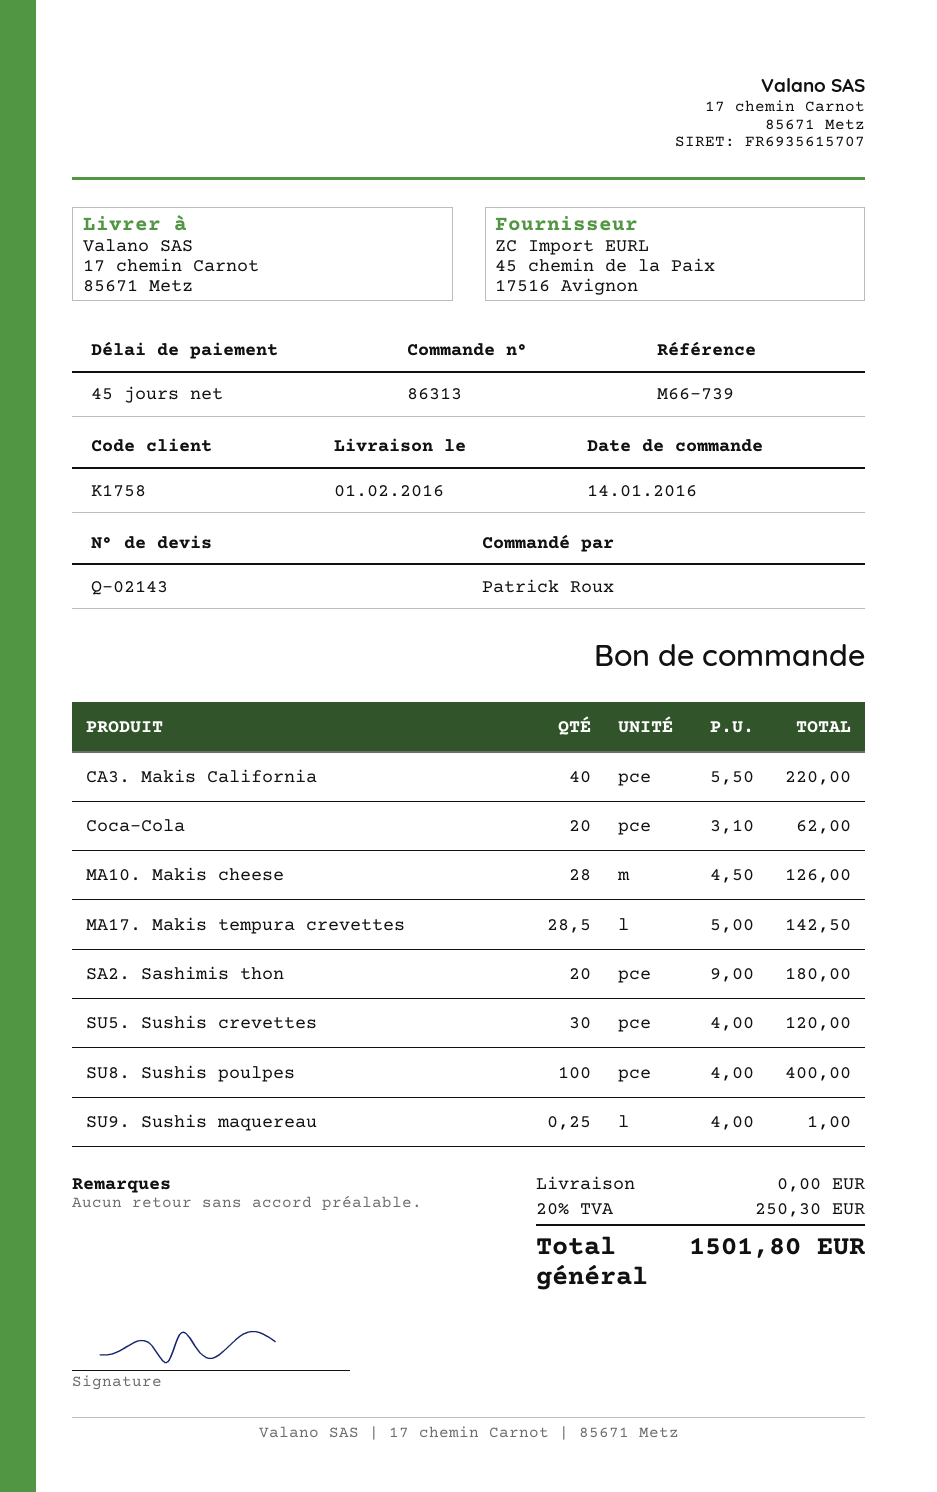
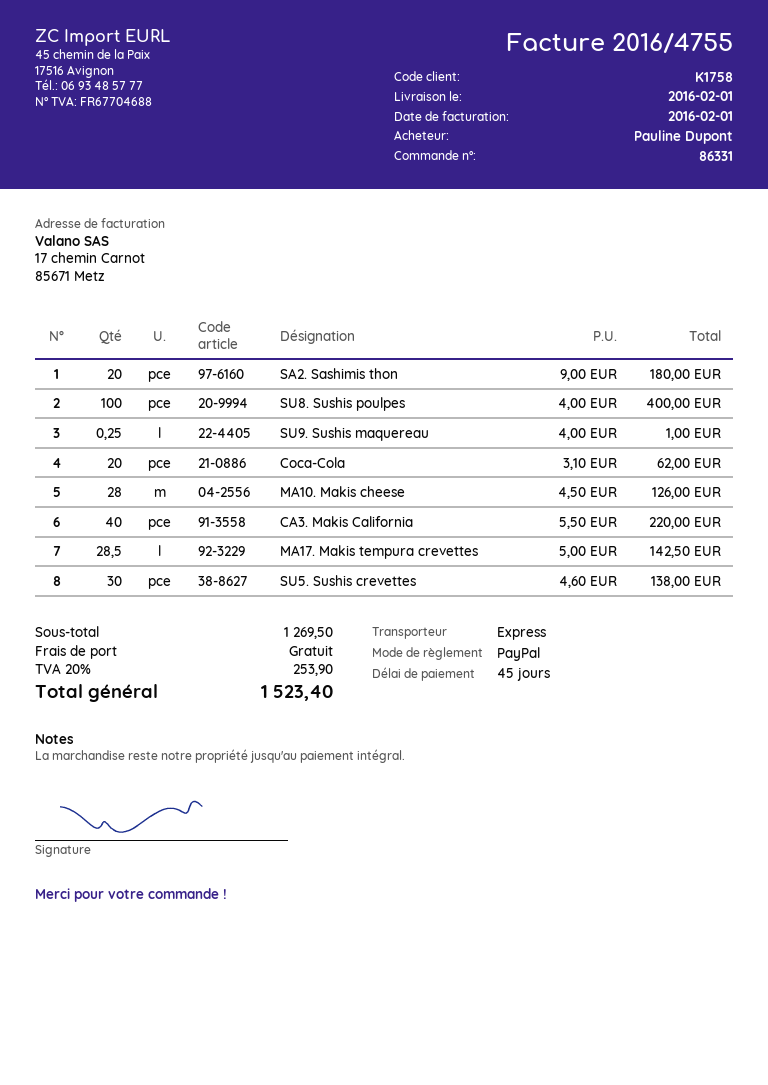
order number: 86313 -> 86331
ordered by: Patrick Roux -> Pauline Dupont
SU5. Sushis crevettes: 30 x 4.00 = 120.00 -> 30 x 4.60 = 138.00
tax: 20% = 250.30 -> 20% = 253.90
total: 1501.80 -> 1523.40

